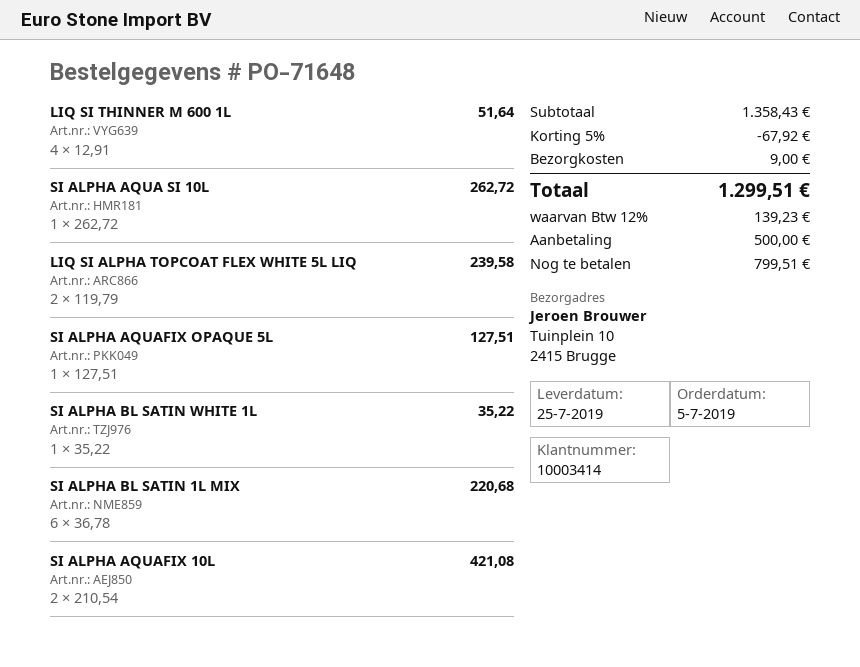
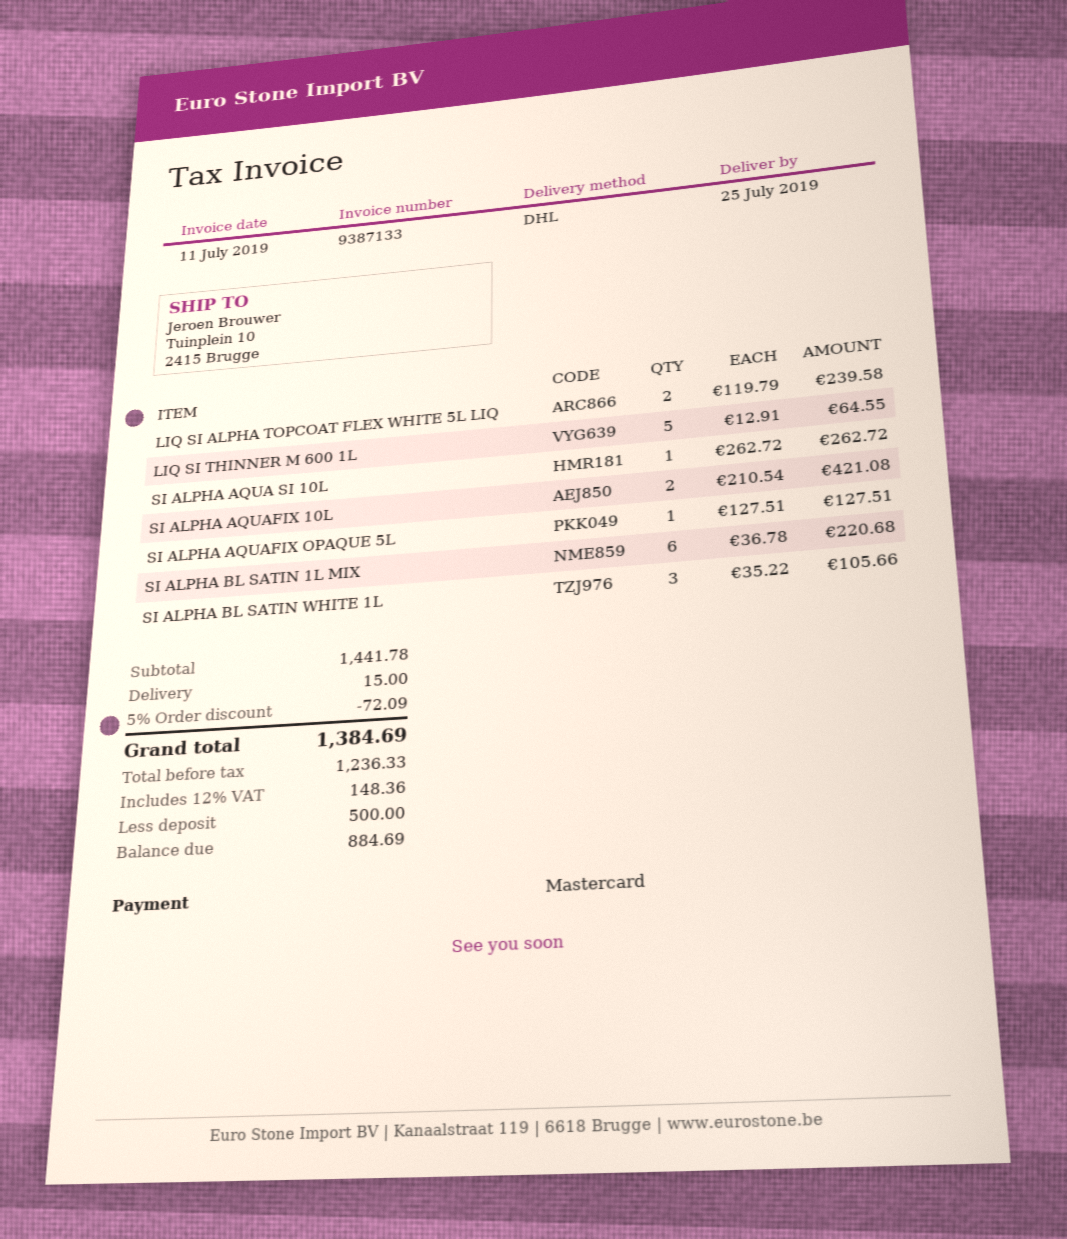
LIQ SI THINNER M 600 1L: 4 x 12.91 = 51.64 -> 5 x 12.91 = 64.55
SI ALPHA BL SATIN WHITE 1L: 1 x 35.22 = 35.22 -> 3 x 35.22 = 105.66
subtotal: 1358.43 -> 1441.78
discount: 5% = 67.92 -> 5% = 72.09
shipping: 9.00 -> 15.00
tax: 12% = 139.23 -> 12% = 148.36
total: 1299.51 -> 1384.69
balance: 799.51 -> 884.69

